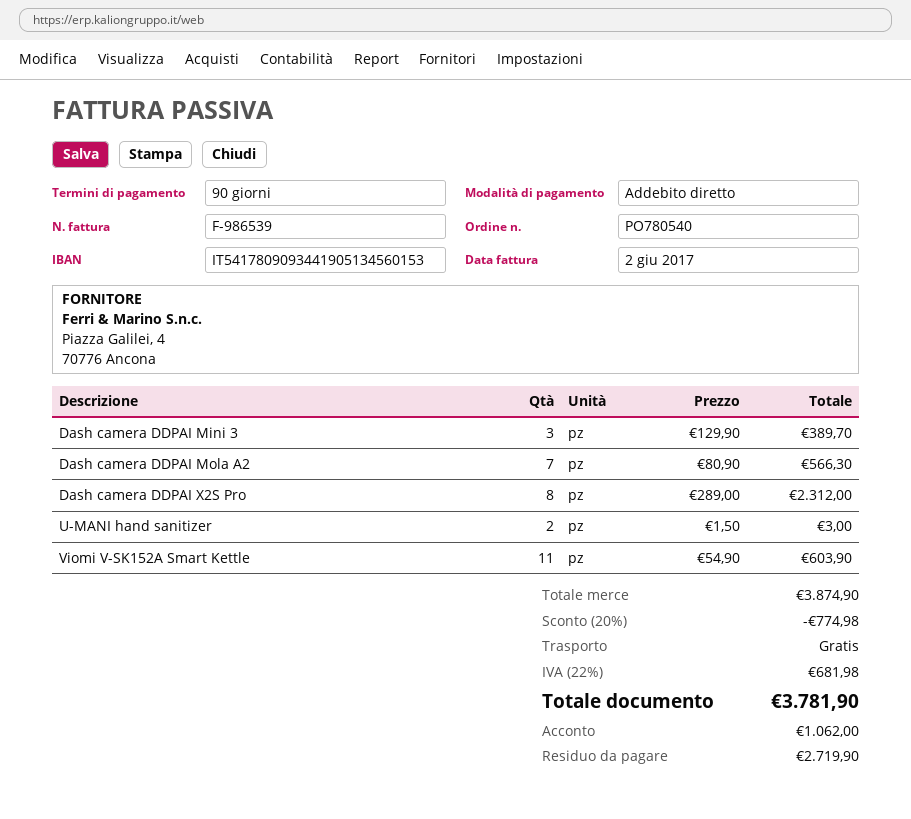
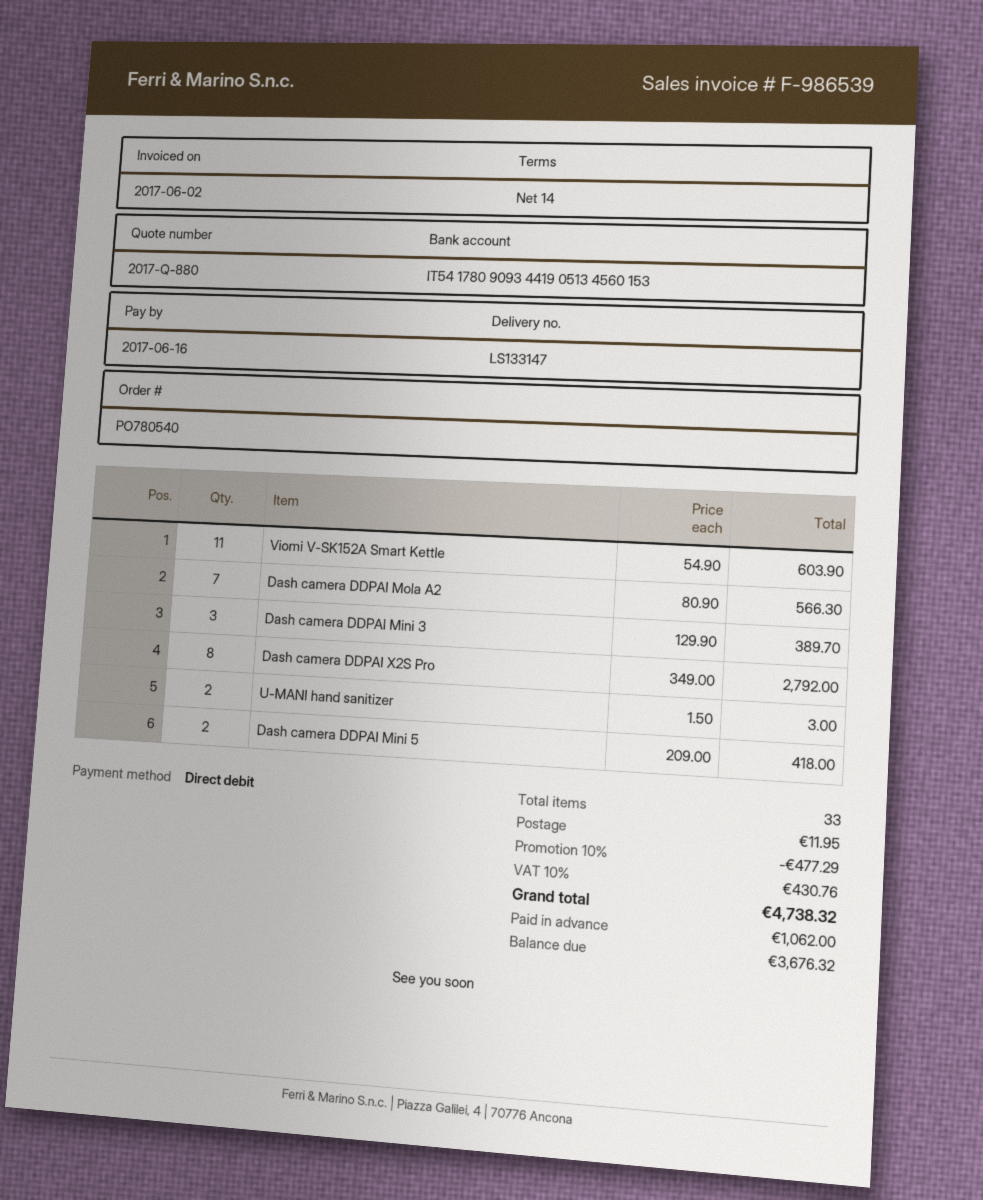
payment terms: 90 days -> 14 days
Dash camera DDPAI X2S Pro: 8 x 289.00 = 2312.00 -> 8 x 349.00 = 2792.00
Dash camera DDPAI Mini 5: none -> 2 x 209.00 = 418.00
discount: 20% = 774.98 -> 10% = 477.29
shipping: 0.00 -> 11.95
tax: 22% = 681.98 -> 10% = 430.76
total: 3781.90 -> 4738.32
balance: 2719.90 -> 3676.32

